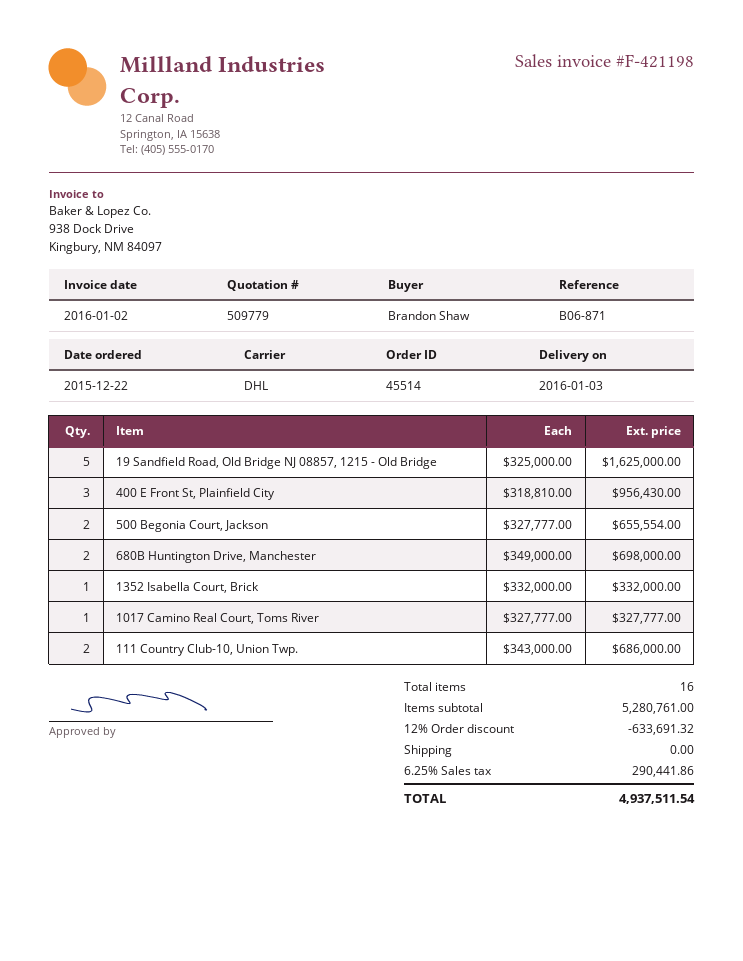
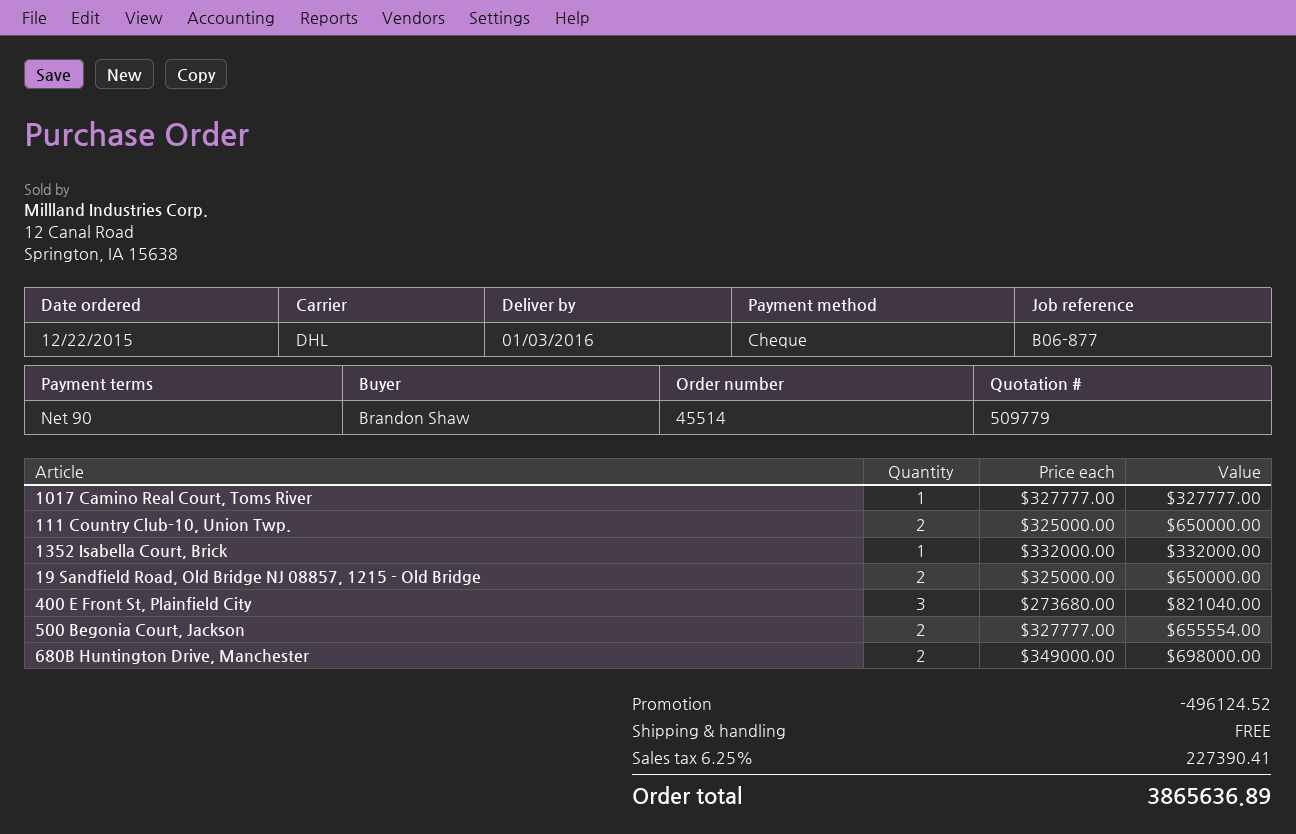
reference: B06-871 -> B06-877
19 Sandfield Road, Old Bridge NJ 08857, 1215 - Old Bridge: 5 x 325000.00 = 1625000.00 -> 2 x 325000.00 = 650000.00
400 E Front St, Plainfield City: 3 x 318810.00 = 956430.00 -> 3 x 273680.00 = 821040.00
111 Country Club-10, Union Twp.: 2 x 343000.00 = 686000.00 -> 2 x 325000.00 = 650000.00
discount: 633691.32 -> 496124.52
tax: 6.25% = 290441.86 -> 6.25% = 227390.41
total: 4937511.54 -> 3865636.89

